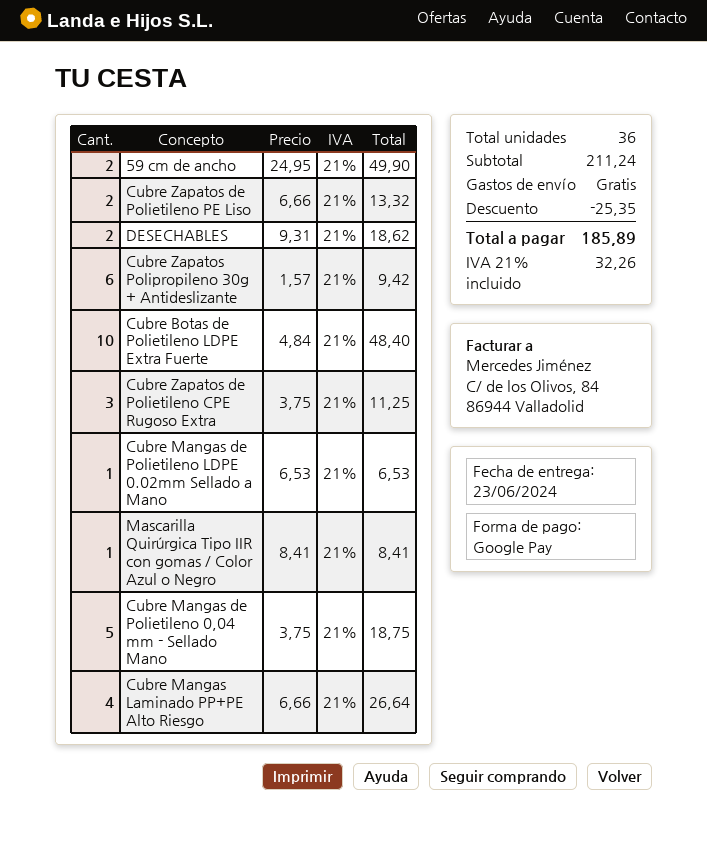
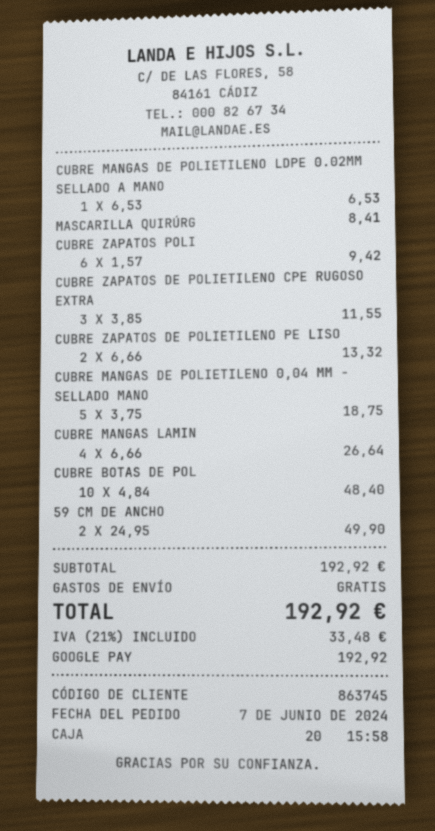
DESECHABLES: 2 x 9.31 = 18.62 -> none
Cubre Zapatos de Polietileno CPE Rugoso Extra: 3 x 3.75 = 11.25 -> 3 x 3.85 = 11.55
subtotal: 211.24 -> 192.92
discount: 25.35 -> none
tax: 21% = 32.26 -> 21% = 33.48
total: 185.89 -> 192.92

